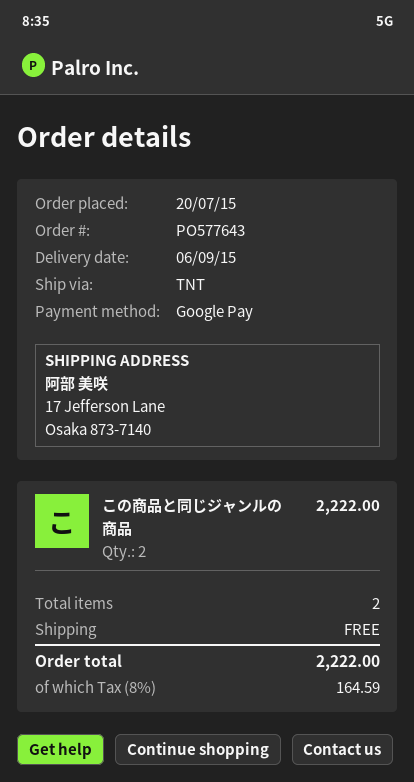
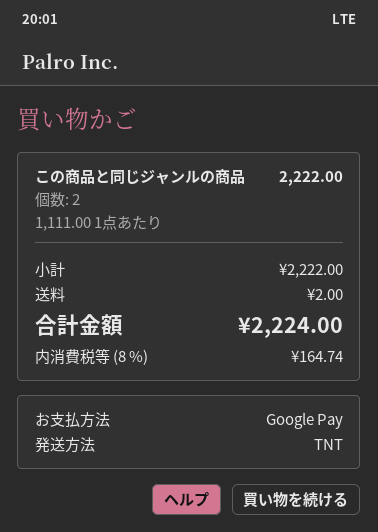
shipping: 0.00 -> 2.00
tax: 8% = 164.59 -> 8% = 164.74
total: 2222.00 -> 2224.00

